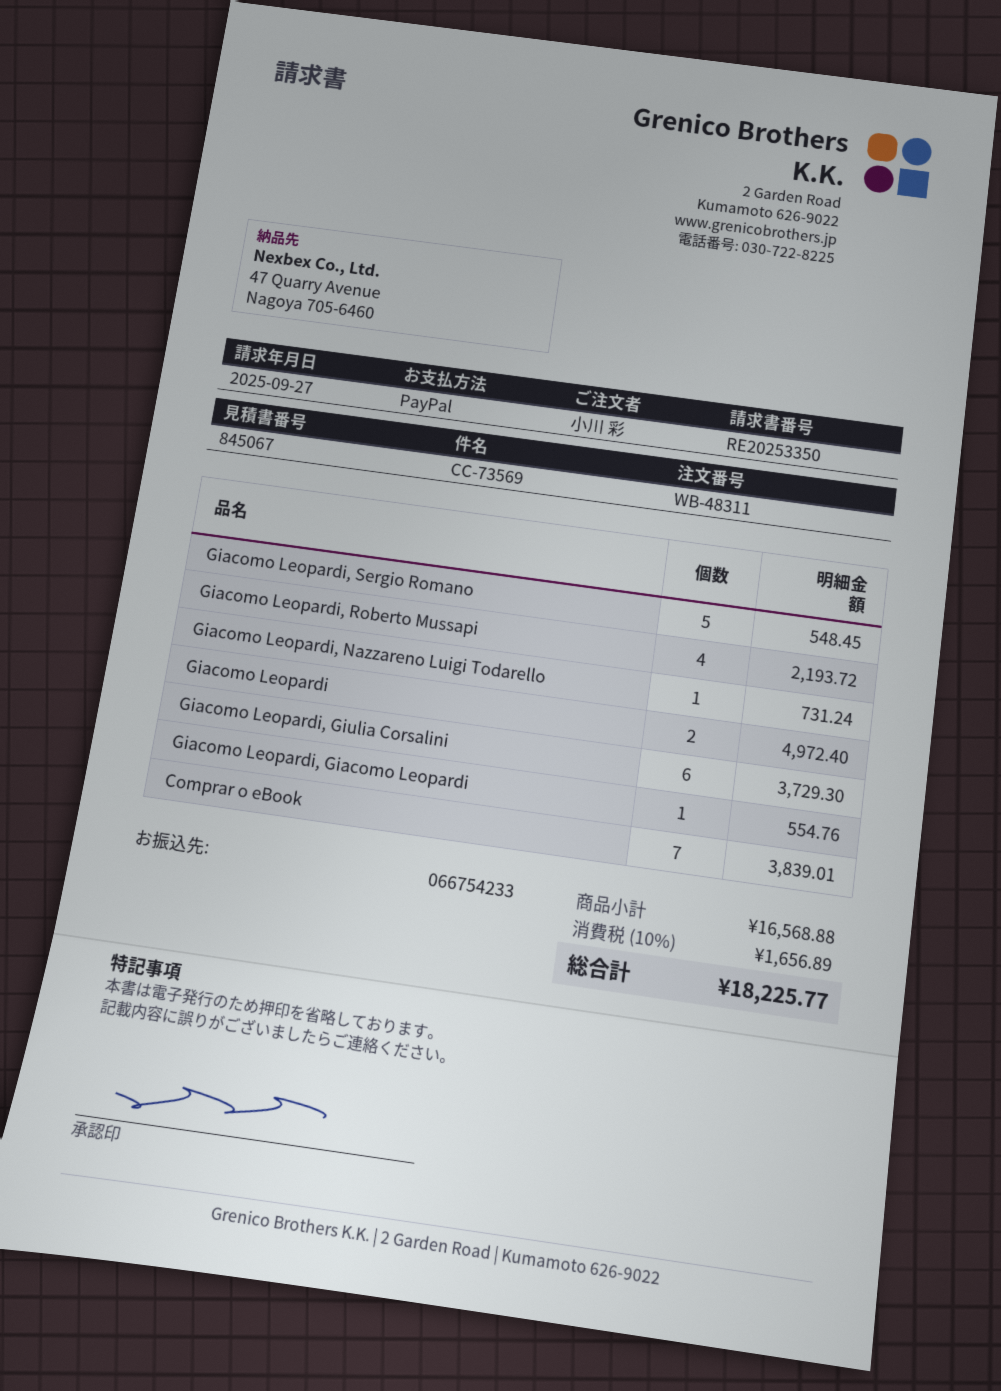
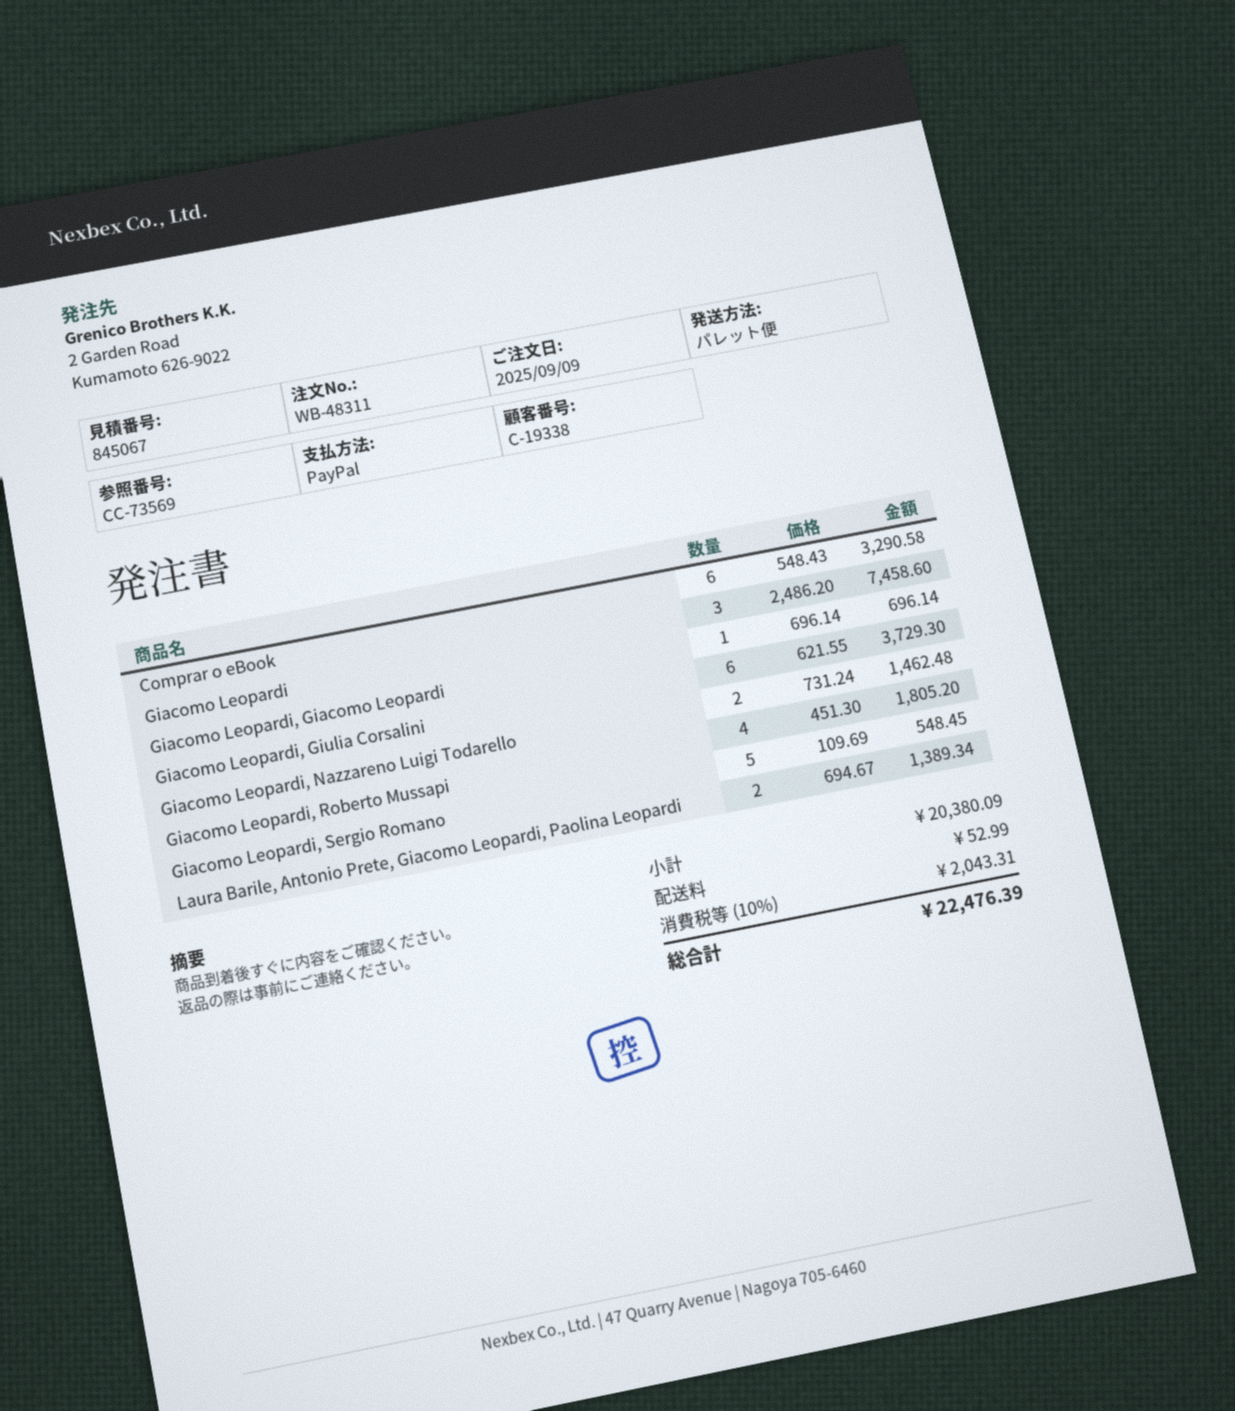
Giacomo Leopardi, Roberto Mussapi: 4 for 2193.72 -> 4 for 1805.20
Giacomo Leopardi, Nazzareno Luigi Todarello: 1 for 731.24 -> 2 for 1462.48
Giacomo Leopardi: 2 for 4972.40 -> 3 for 7458.60
Giacomo Leopardi, Giacomo Leopardi: 1 for 554.76 -> 1 for 696.14
Comprar o eBook: 7 for 3839.01 -> 6 for 3290.58
Laura Barile, Antonio Prete, Giacomo Leopardi, Paolina Leopardi: none -> 2 for 1389.34
subtotal: 16568.88 -> 20380.09
shipping: none -> 52.99
tax: 10% = 1656.89 -> 10% = 2043.31
total: 18225.77 -> 22476.39

